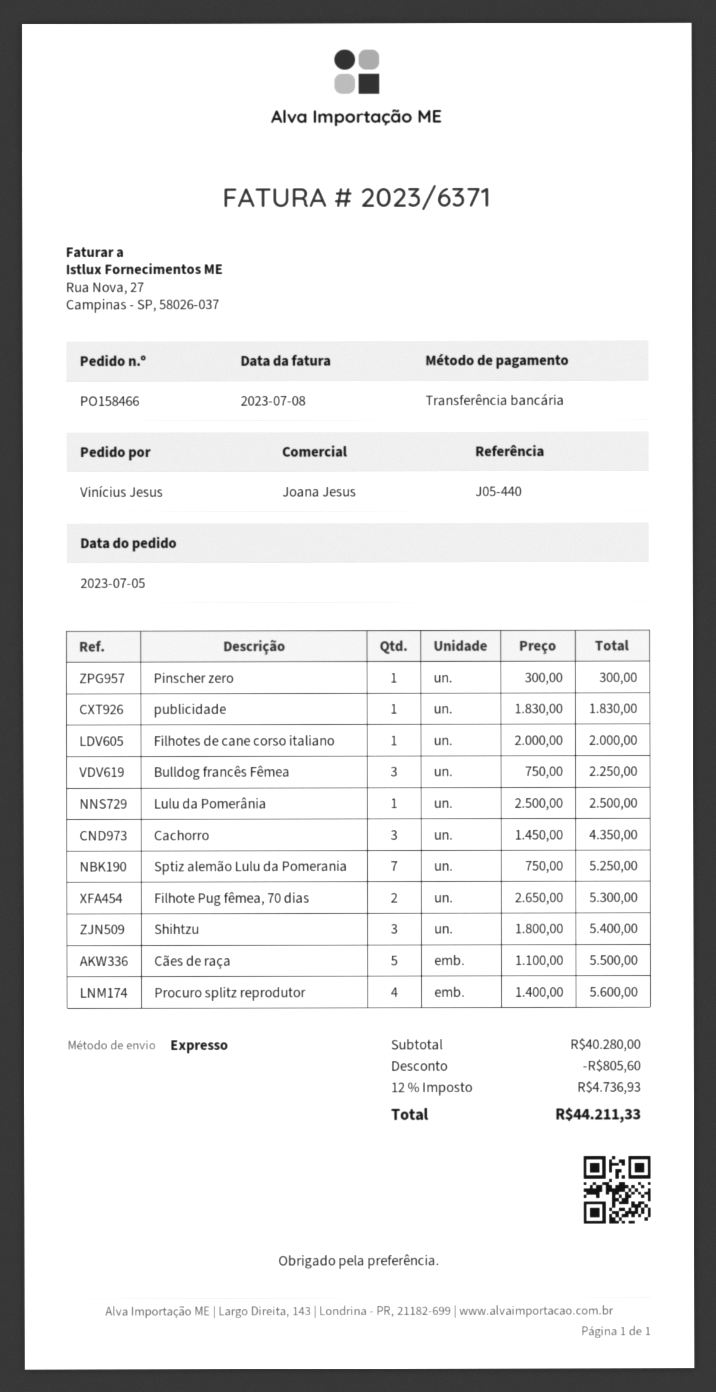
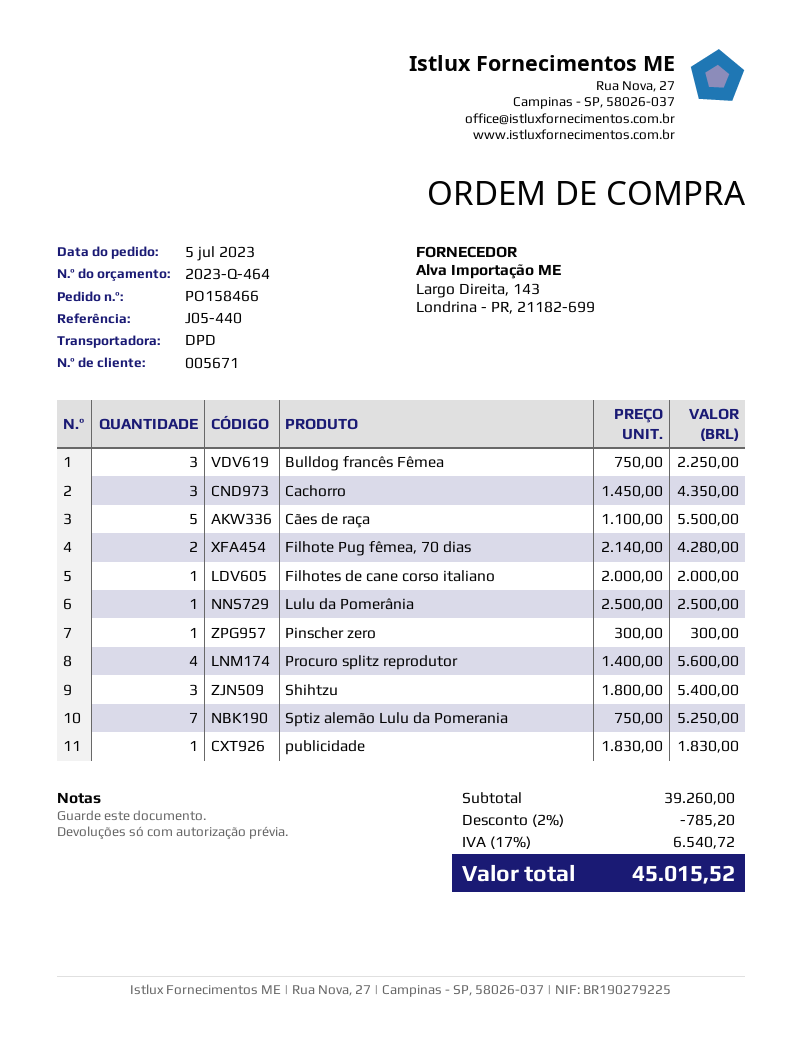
shipping method: express -> DPD
Filhote Pug fêmea, 70 dias: 2 x 2650.00 = 5300.00 -> 2 x 2140.00 = 4280.00
subtotal: 40280.00 -> 39260.00
discount: 805.60 -> 785.20
tax: 12% = 4736.93 -> 17% = 6540.72
total: 44211.33 -> 45015.52

